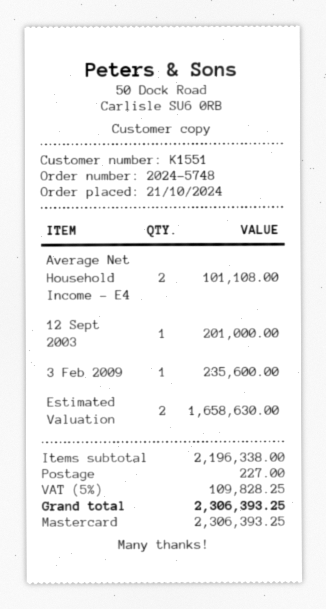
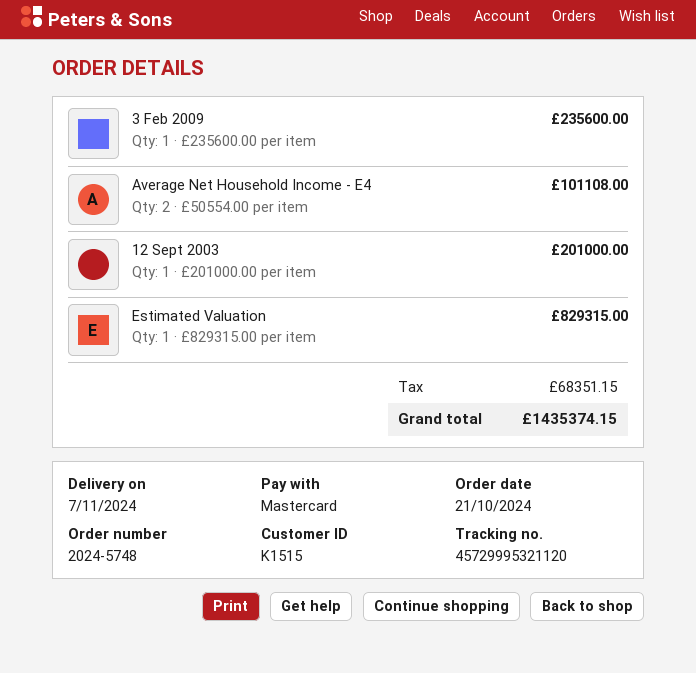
customer number: K1551 -> K1515
Estimated Valuation: 2 for 1658630.00 -> 1 for 829315.00
shipping: 227.00 -> none
tax: 109828.25 -> 68351.15
total: 2306393.25 -> 1435374.15

